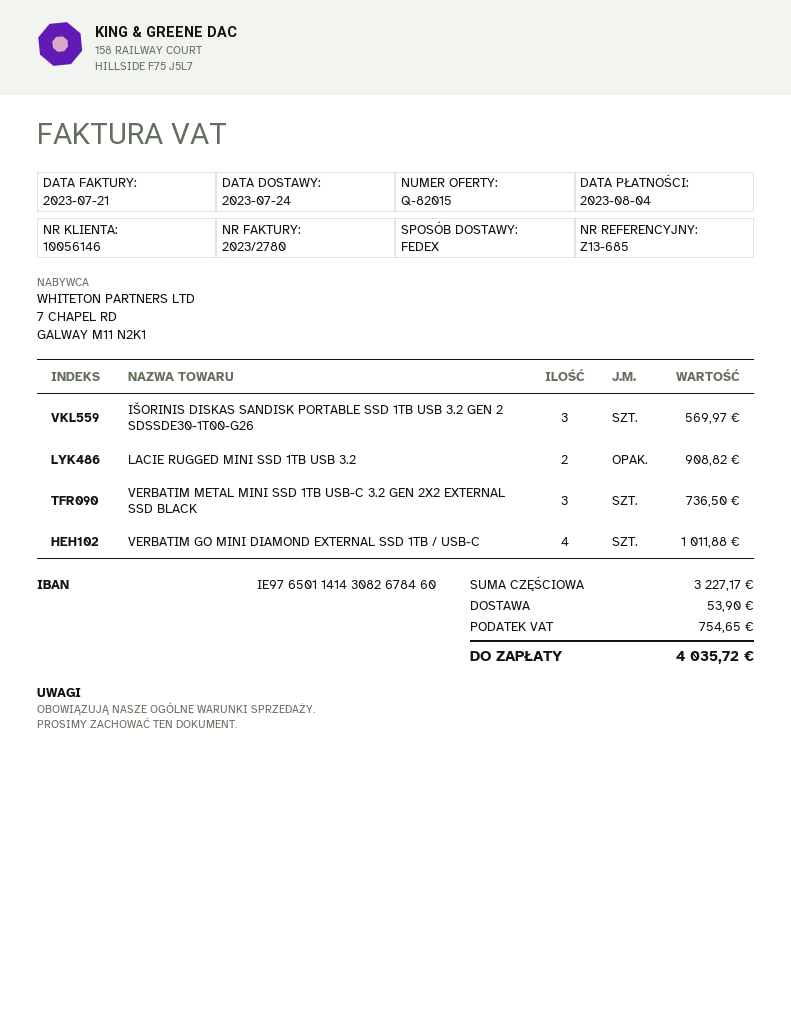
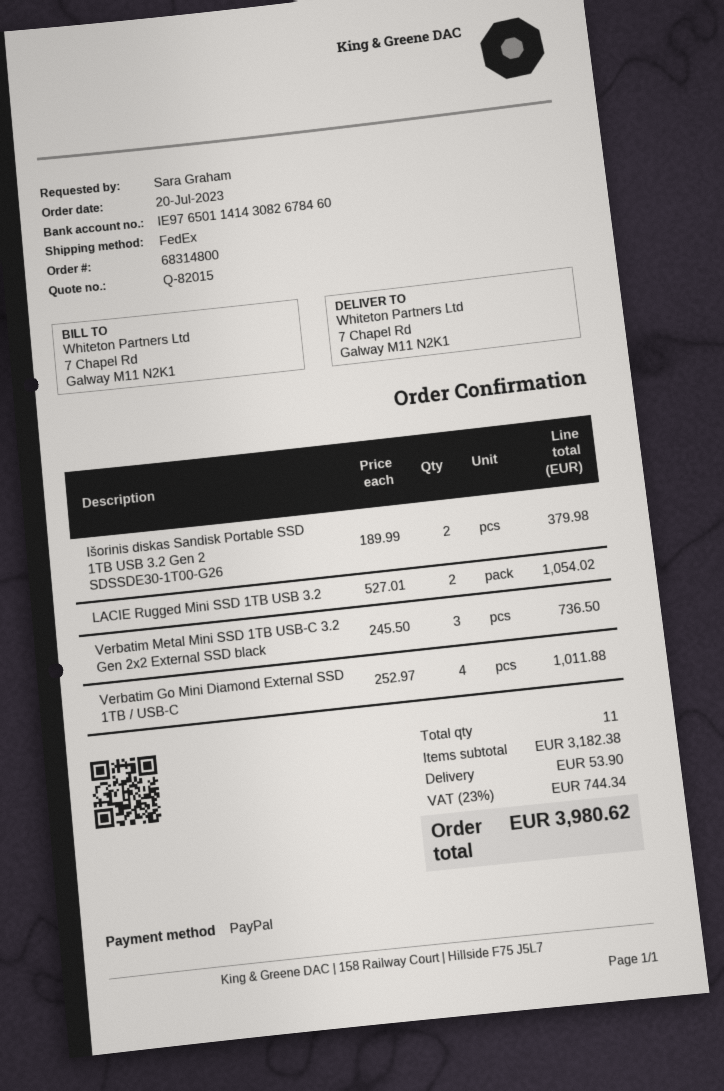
IŠORINIS DISKAS SANDISK PORTABLE SSD 1TB USB 3.2 GEN 2 SDSSDE30-1T00-G26: 3 for 569.97 -> 2 for 379.98
LACIE RUGGED MINI SSD 1TB USB 3.2: 2 for 908.82 -> 2 for 1054.02
subtotal: 3227.17 -> 3182.38
tax: 754.65 -> 744.34
total: 4035.72 -> 3980.62

